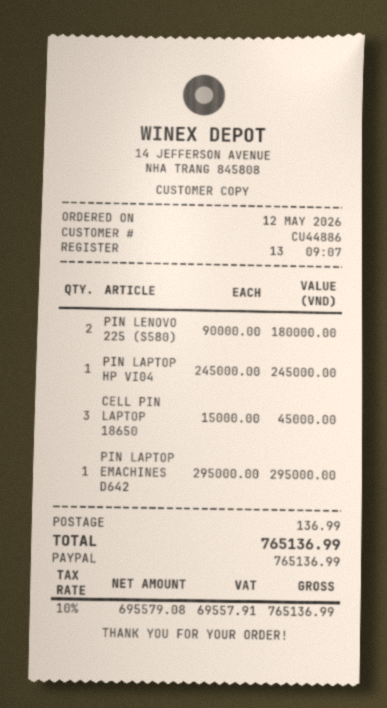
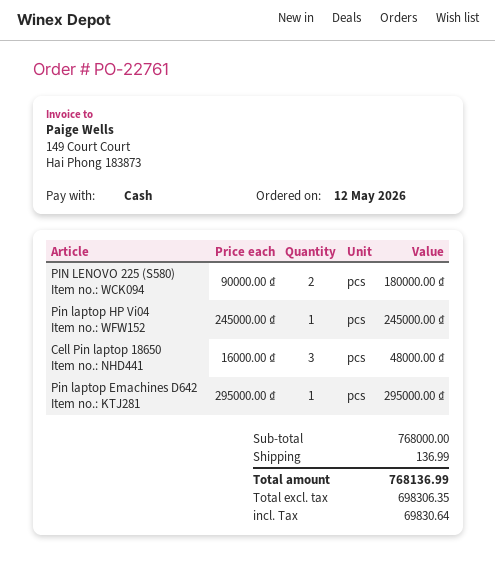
payment method: PayPal -> cash
CELL PIN LAPTOP 18650: 3 x 15000.00 = 45000.00 -> 3 x 16000.00 = 48000.00
net: 695579.08 -> 698306.35
tax: 69557.91 -> 69830.64
total: 765136.99 -> 768136.99

